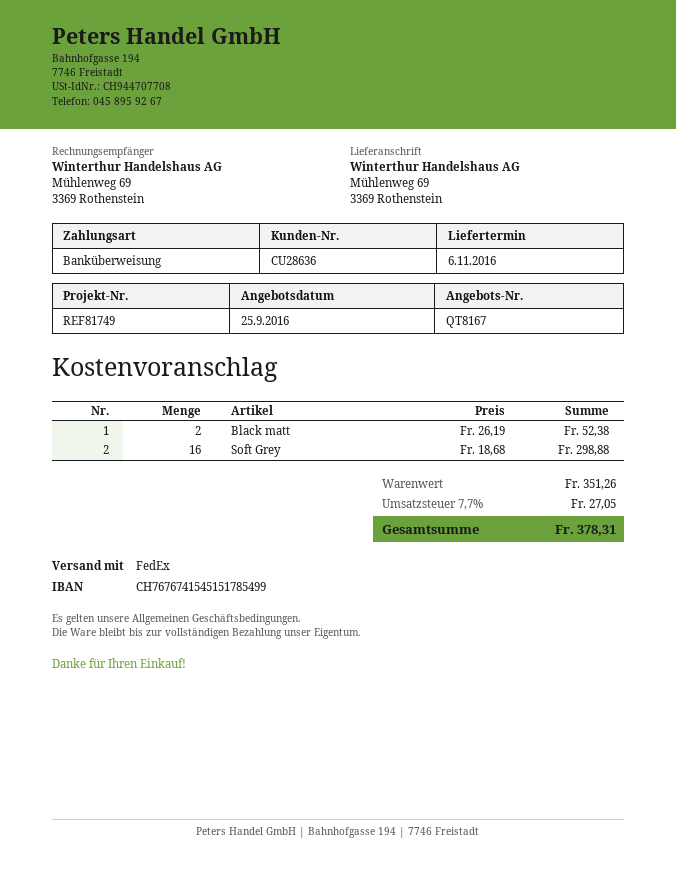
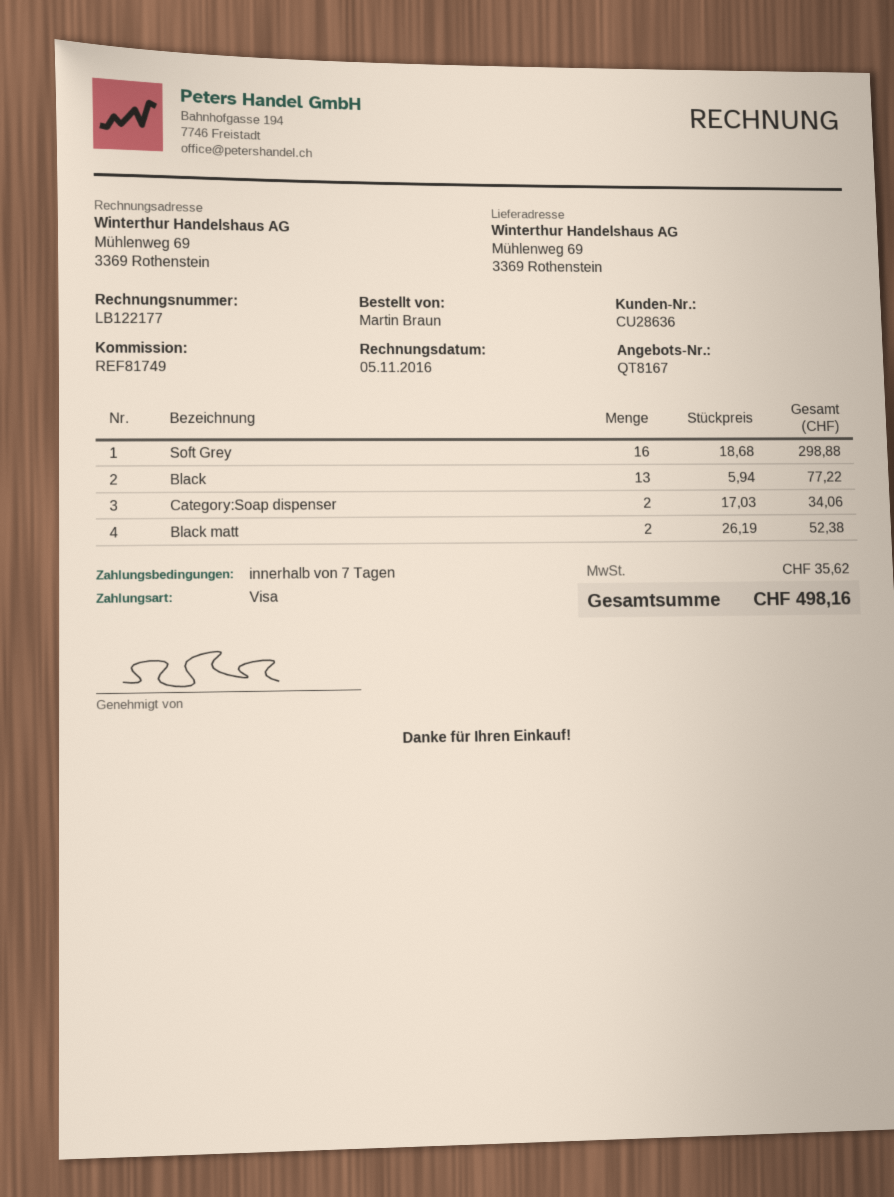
payment method: bank transfer -> Visa
Black: none -> 13 x 5.94 = 77.22
Category:Soap dispenser: none -> 2 x 17.03 = 34.06
tax: 27.05 -> 35.62
total: 378.31 -> 498.16

